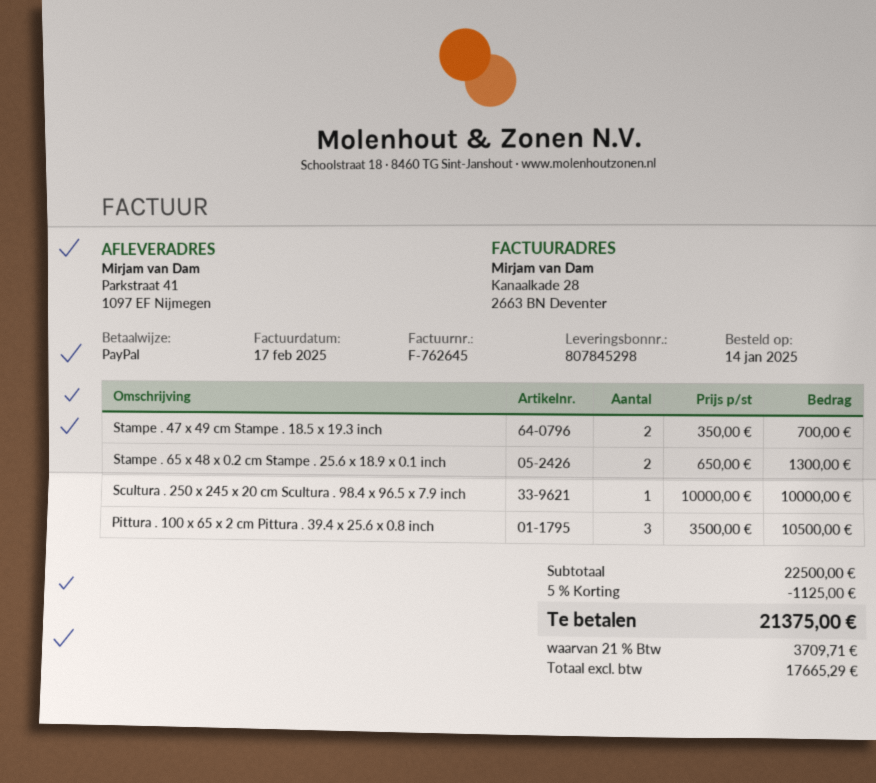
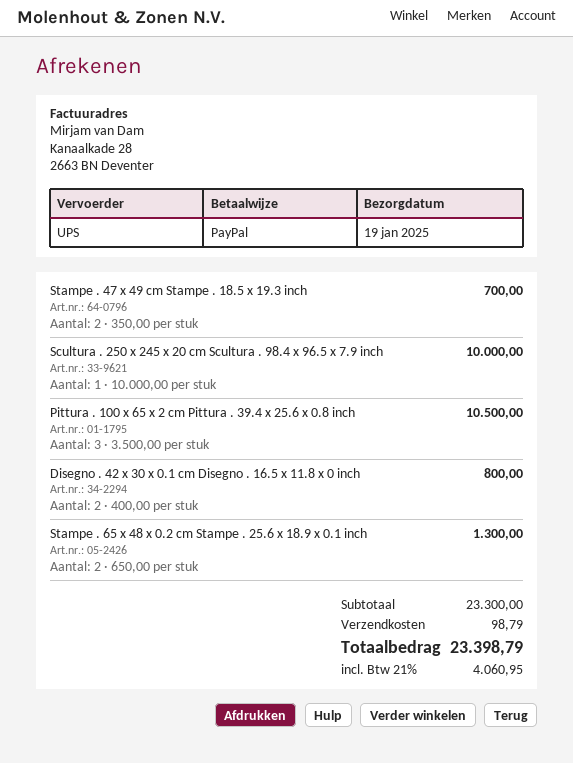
Disegno . 42 x 30 x 0.1 cm Disegno . 16.5 x 11.8 x 0 inch: none -> 2 x 400.00 = 800.00
subtotal: 22500.00 -> 23300.00
discount: 5% = 1125.00 -> none
shipping: none -> 98.79
tax: 21% = 3709.71 -> 21% = 4060.95
total: 21375.00 -> 23398.79

